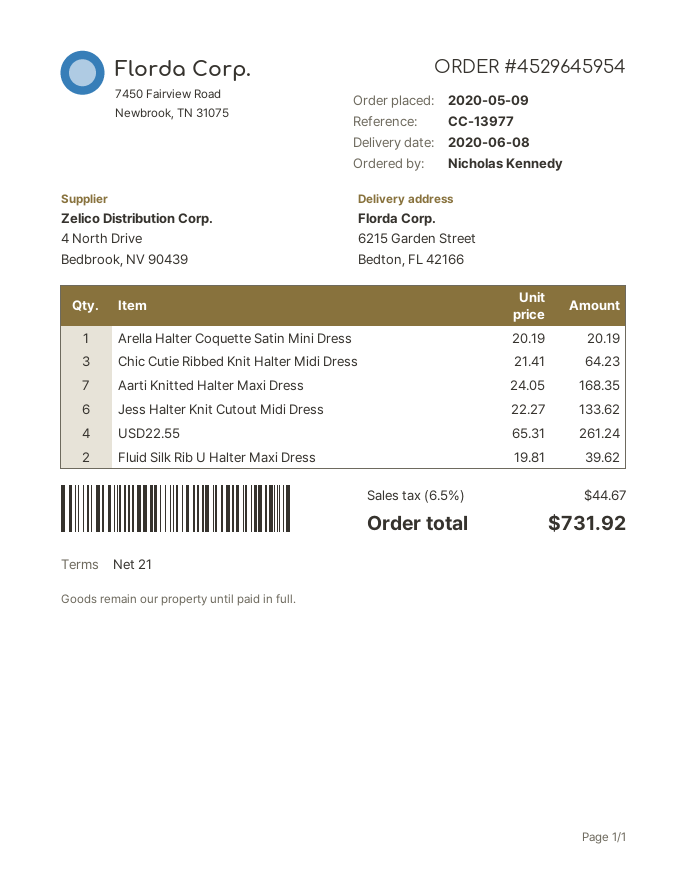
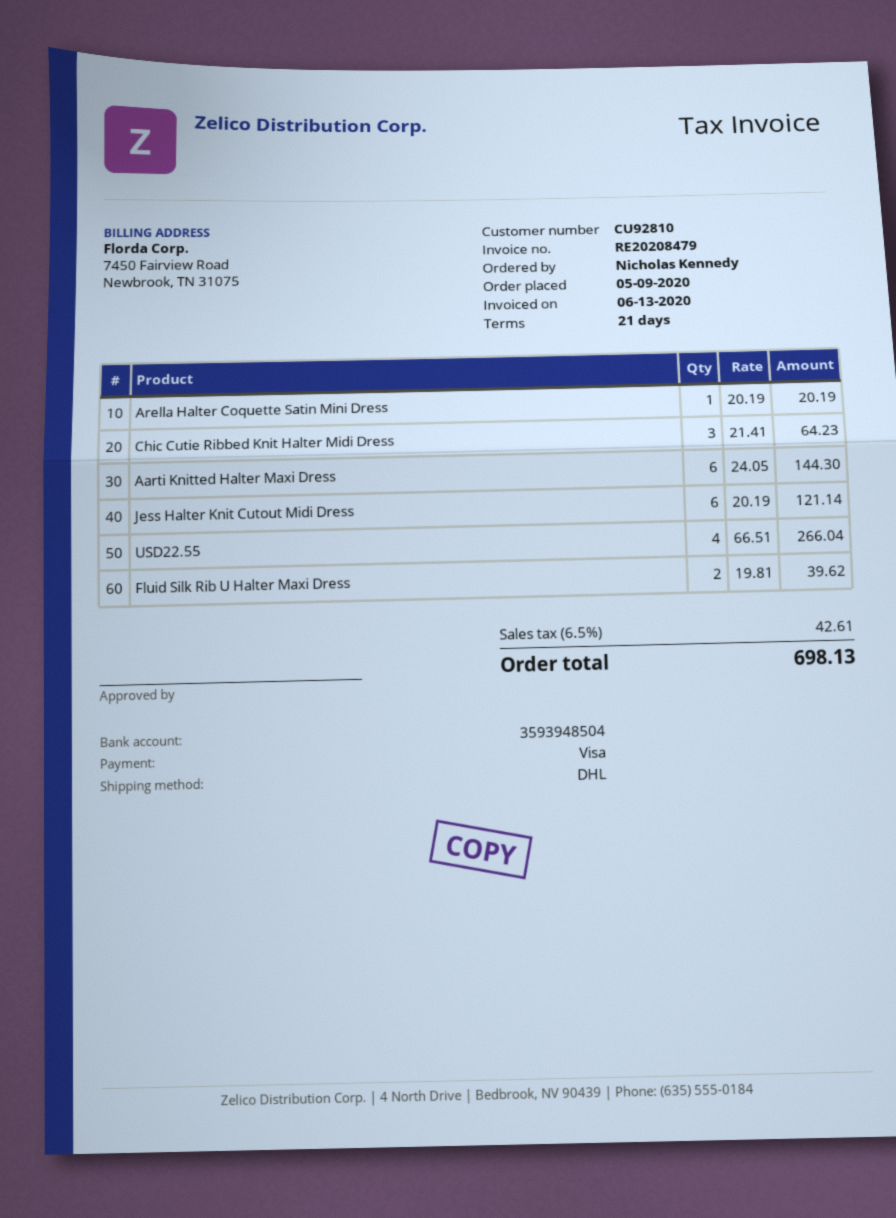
Aarti Knitted Halter Maxi Dress: 7 x 24.05 = 168.35 -> 6 x 24.05 = 144.30
Jess Halter Knit Cutout Midi Dress: 6 x 22.27 = 133.62 -> 6 x 20.19 = 121.14
USD22.55: 4 x 65.31 = 261.24 -> 4 x 66.51 = 266.04
tax: 6.5% = 44.67 -> 6.5% = 42.61
total: 731.92 -> 698.13

